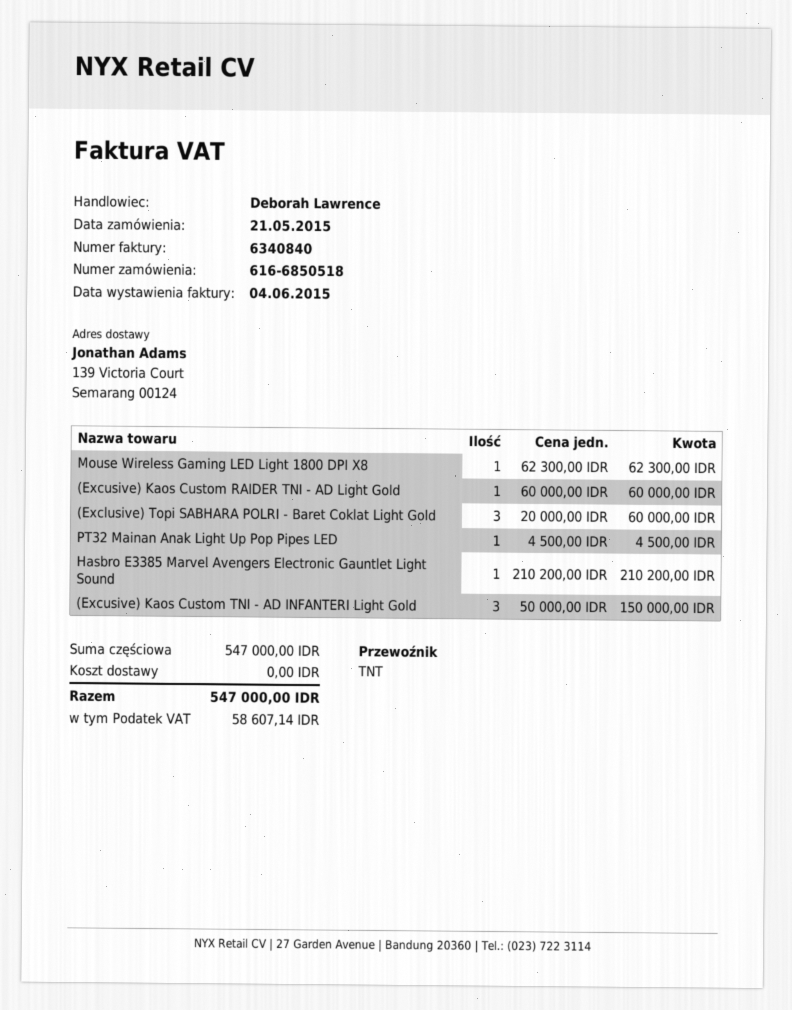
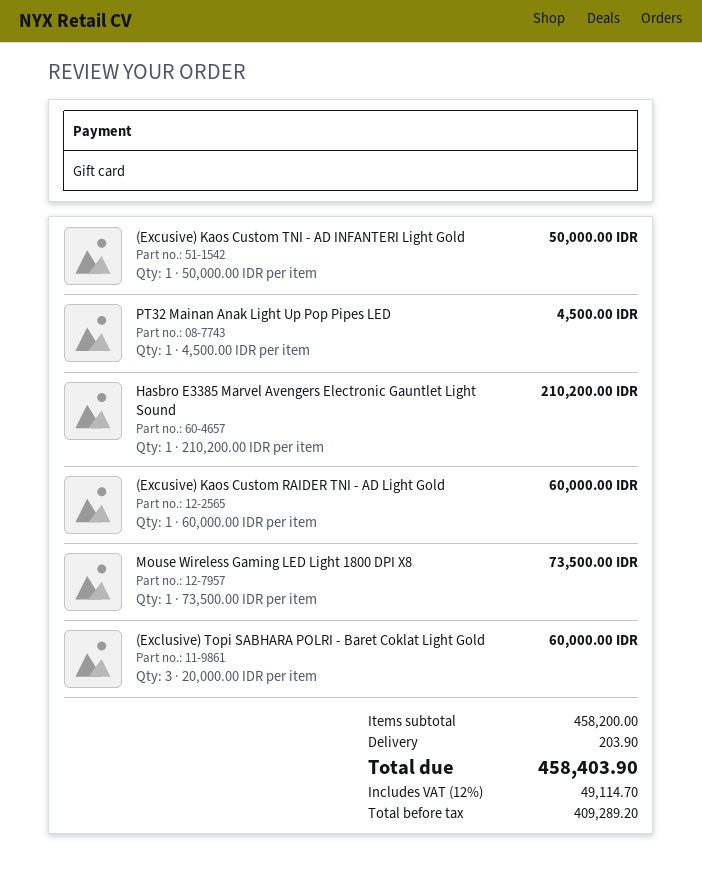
Mouse Wireless Gaming LED Light 1800 DPI X8: 1 x 62300.00 = 62300.00 -> 1 x 73500.00 = 73500.00
(Excusive) Kaos Custom TNI - AD INFANTERI Light Gold: 3 x 50000.00 = 150000.00 -> 1 x 50000.00 = 50000.00
subtotal: 547000.00 -> 458200.00
shipping: 0.00 -> 203.90
tax: 58607.14 -> 49114.70
total: 547000.00 -> 458403.90

